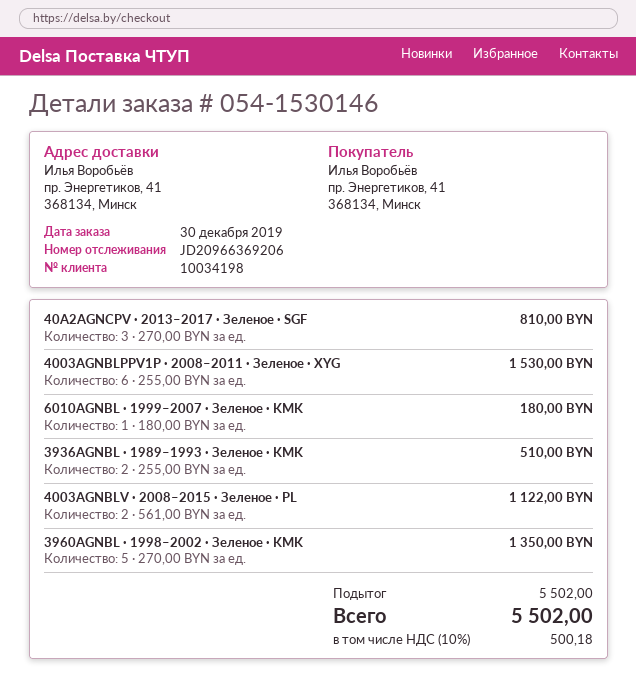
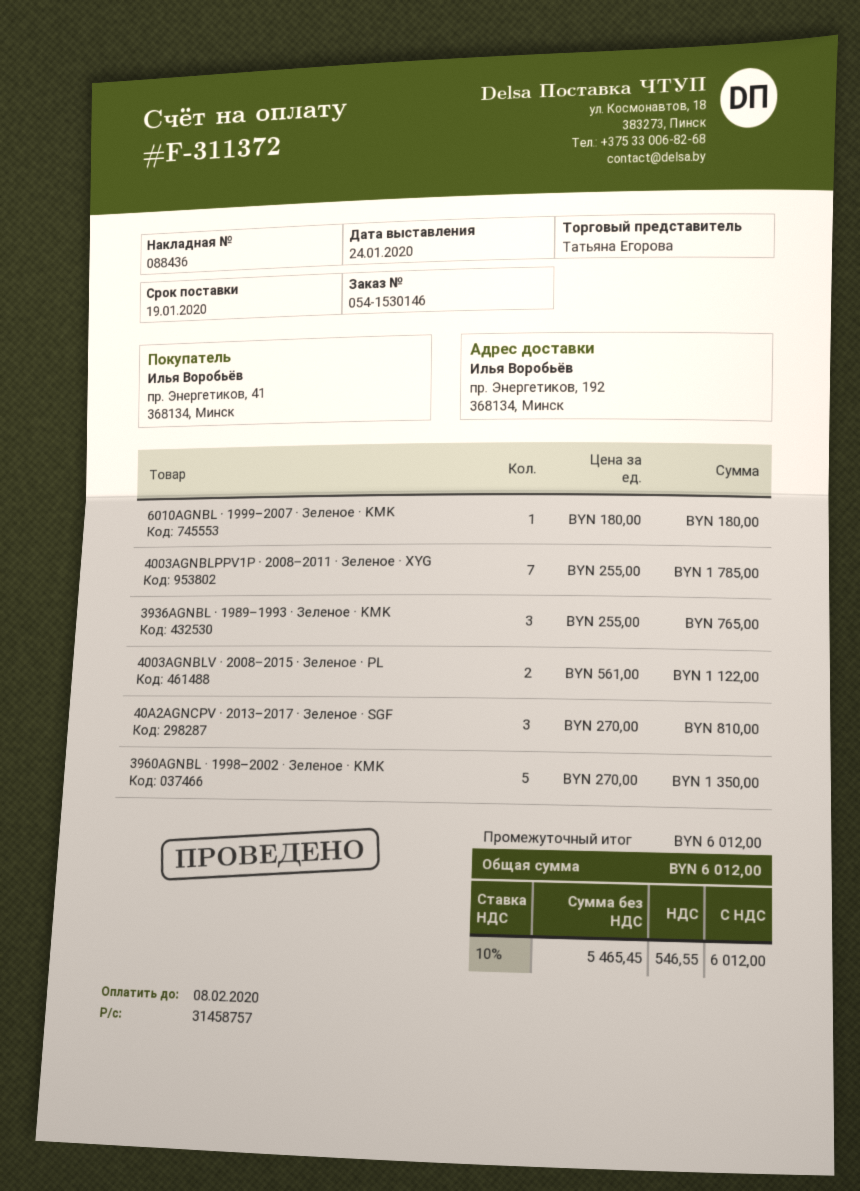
ship to: пр. Энергетиков, 41, 368134, Минск -> пр. Энергетиков, 192, 368134, Минск
4003AGNBLPPV1P · 2008–2011 · Зеленое · XYG: 6 x 255.00 = 1530.00 -> 7 x 255.00 = 1785.00
3936AGNBL · 1989–1993 · Зеленое · KMK: 2 x 255.00 = 510.00 -> 3 x 255.00 = 765.00
subtotal: 5502.00 -> 6012.00
tax: 10% = 500.18 -> 10% = 546.55
total: 5502.00 -> 6012.00

